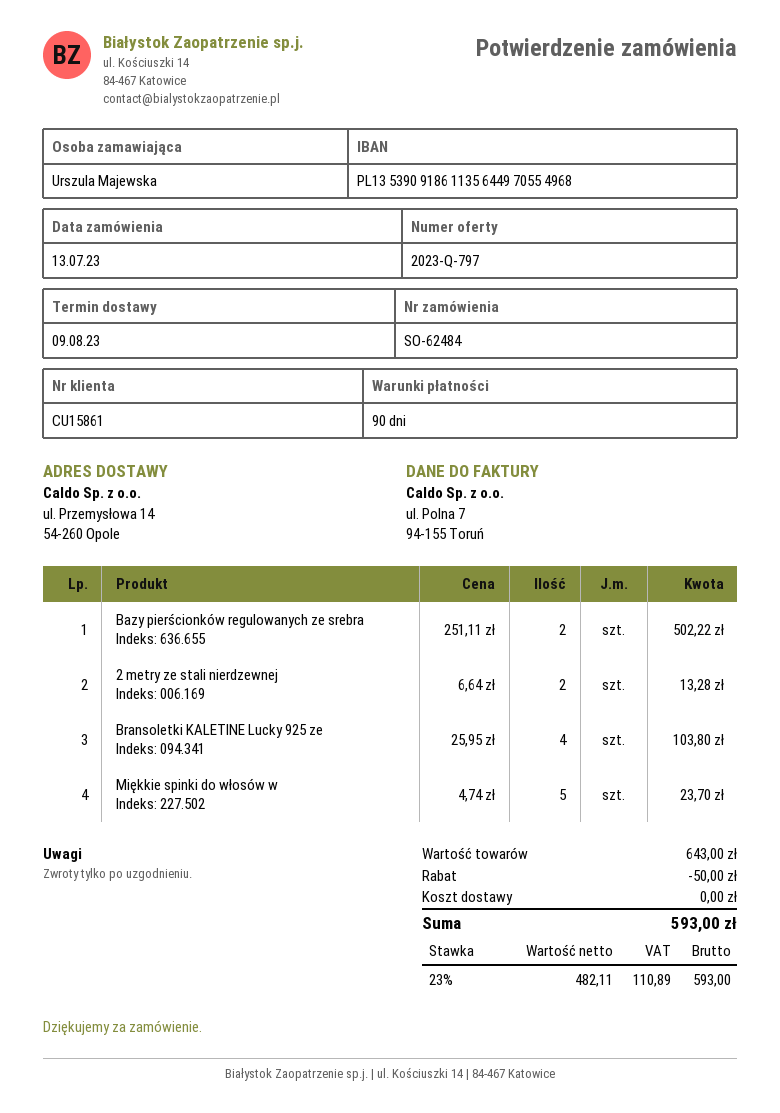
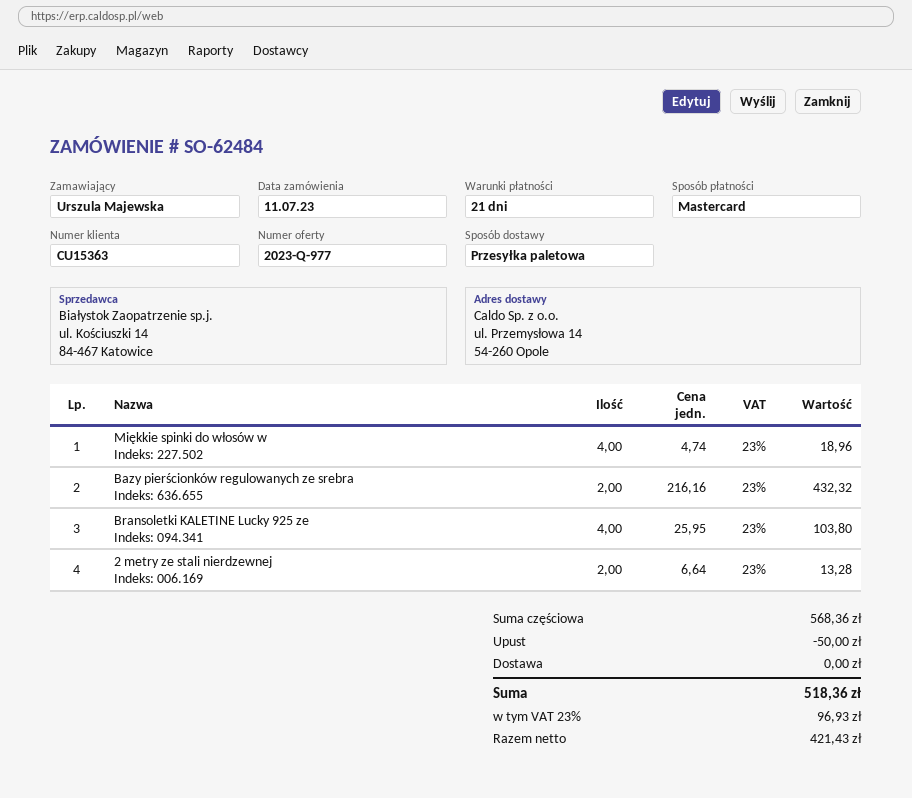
quote number: 2023-Q-797 -> 2023-Q-977
order date: 2023-07-13 -> 2023-07-11
payment terms: 90 days -> 21 days
customer number: CU15861 -> CU15363
Bazy pierścionków regulowanych ze srebra: 2 x 251.11 = 502.22 -> 2 x 216.16 = 432.32
Miękkie spinki do włosów w: 5 x 4.74 = 23.70 -> 4 x 4.74 = 18.96
subtotal: 643.00 -> 568.36
net: 482.11 -> 421.43
tax: 23% = 110.89 -> 23% = 96.93
total: 593.00 -> 518.36

